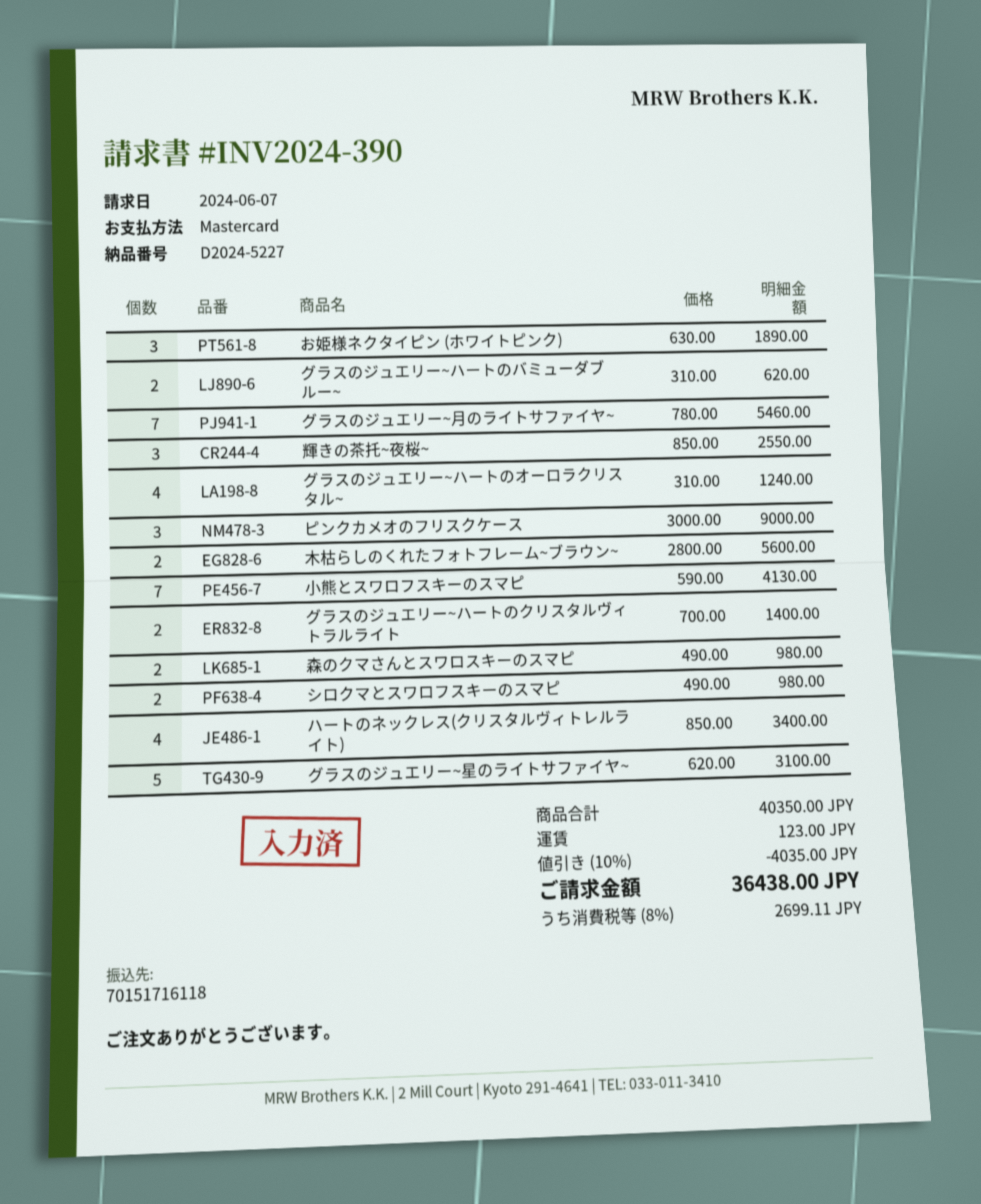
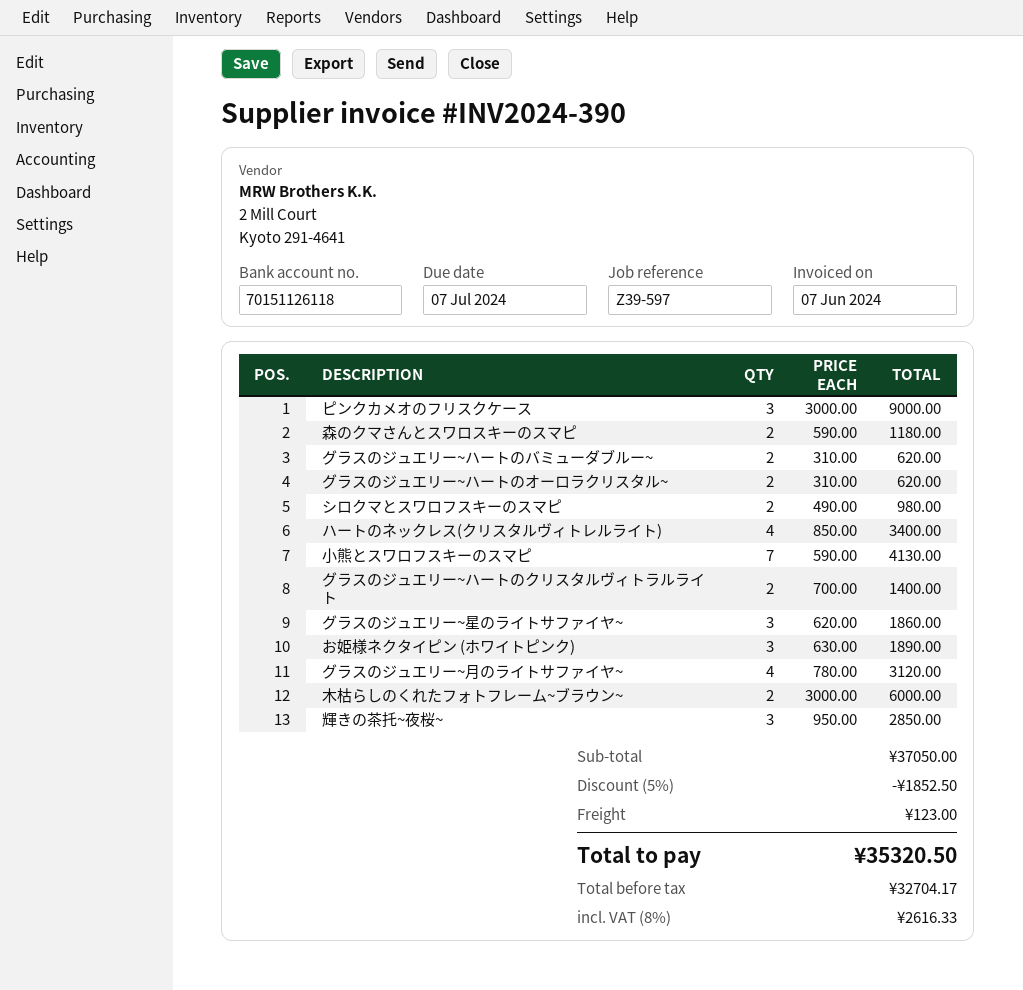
bank account: 70151716118 -> 70151126118
グラスのジュエリー~月のライトサファイヤ~: 7 x 780.00 = 5460.00 -> 4 x 780.00 = 3120.00
輝きの茶托~夜桜~: 3 x 850.00 = 2550.00 -> 3 x 950.00 = 2850.00
グラスのジュエリー~ハートのオーロラクリスタル~: 4 x 310.00 = 1240.00 -> 2 x 310.00 = 620.00
木枯らしのくれたフォトフレーム~ブラウン~: 2 x 2800.00 = 5600.00 -> 2 x 3000.00 = 6000.00
森のクマさんとスワロスキーのスマピ: 2 x 490.00 = 980.00 -> 2 x 590.00 = 1180.00
グラスのジュエリー~星のライトサファイヤ~: 5 x 620.00 = 3100.00 -> 3 x 620.00 = 1860.00
subtotal: 40350.00 -> 37050.00
discount: 10% = 4035.00 -> 5% = 1852.50
tax: 8% = 2699.11 -> 8% = 2616.33
total: 36438.00 -> 35320.50

